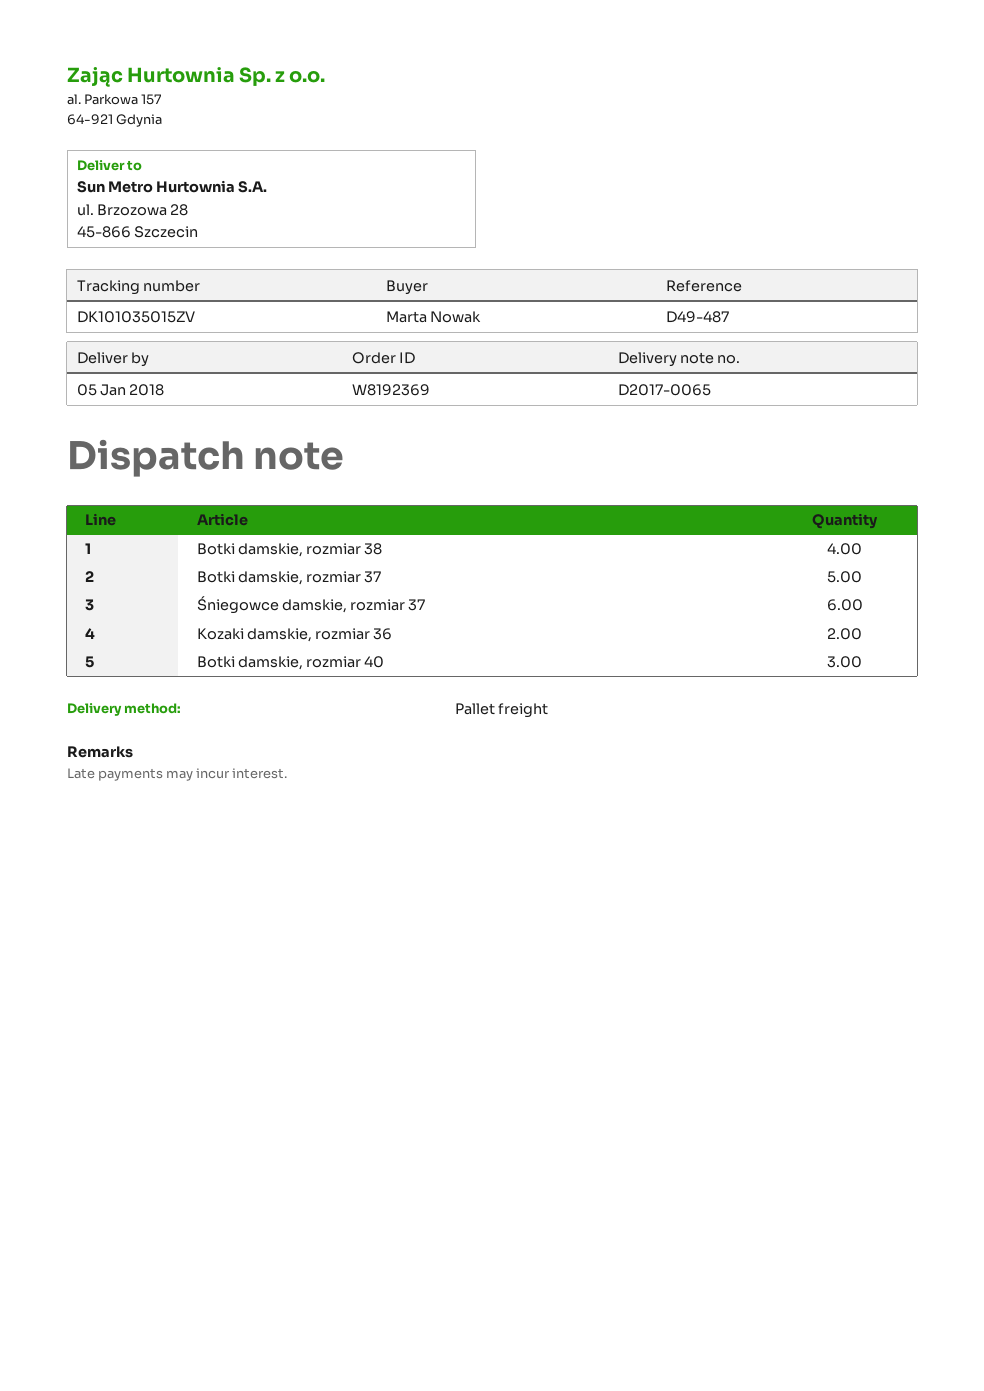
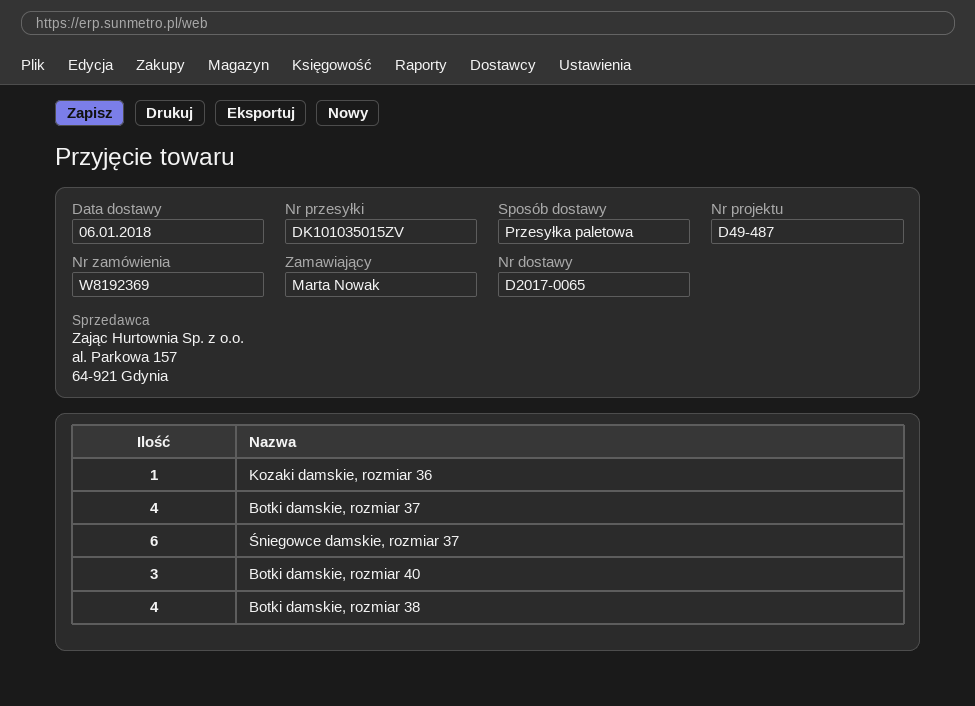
delivery date: 2018-01-05 -> 2018-01-06
Botki damskie, rozmiar 37: 5 -> 4
Kozaki damskie, rozmiar 36: 2 -> 1

